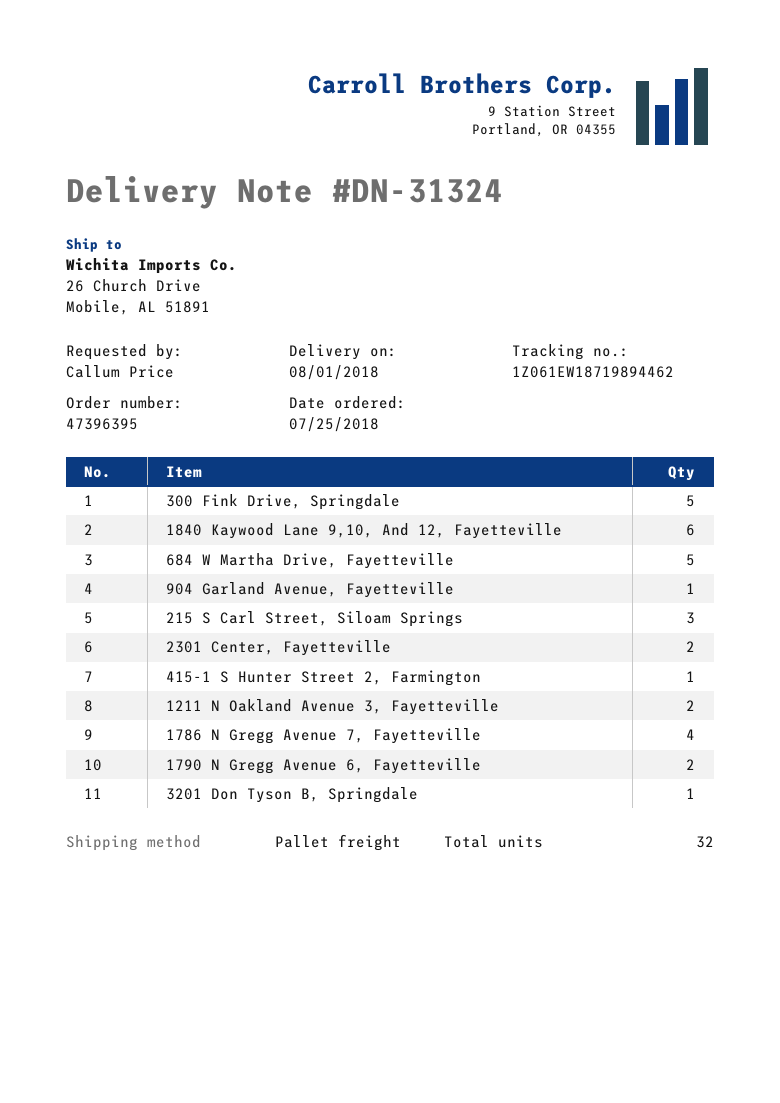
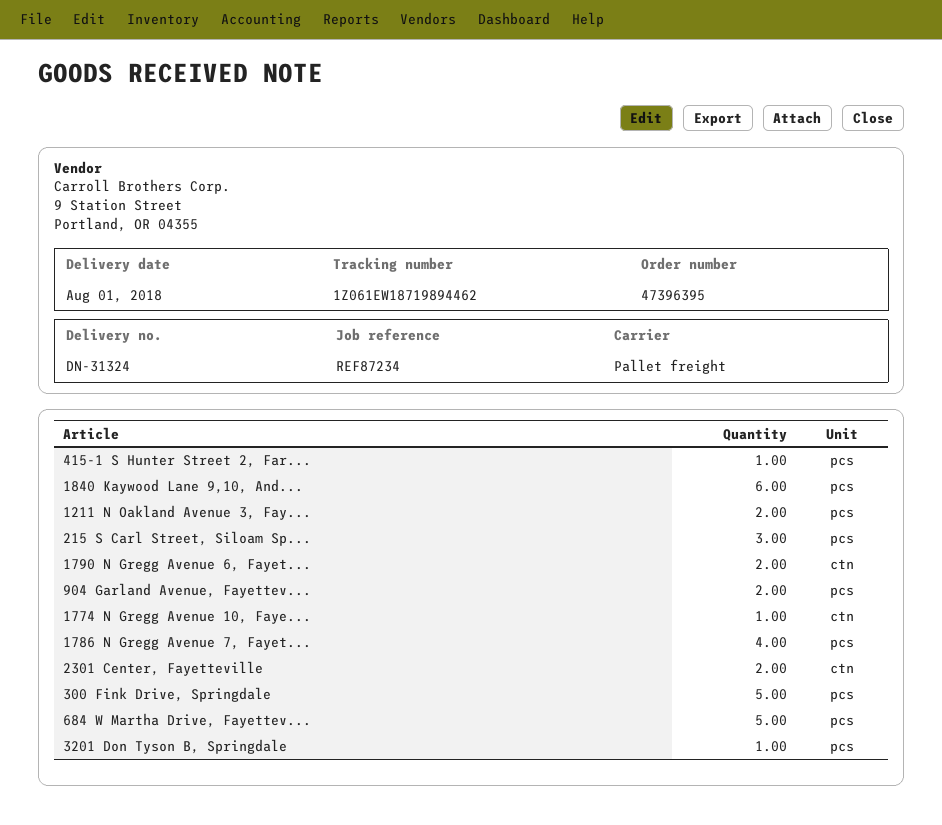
904 Garland Avenue, Fayetteville: 1 -> 2
1774 N Gregg Avenue 10, Faye...: none -> 1

